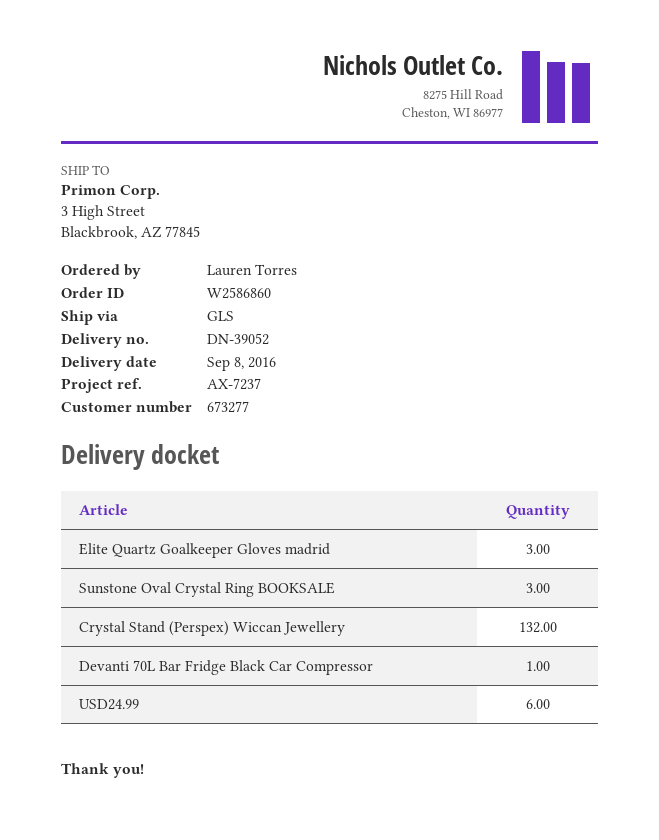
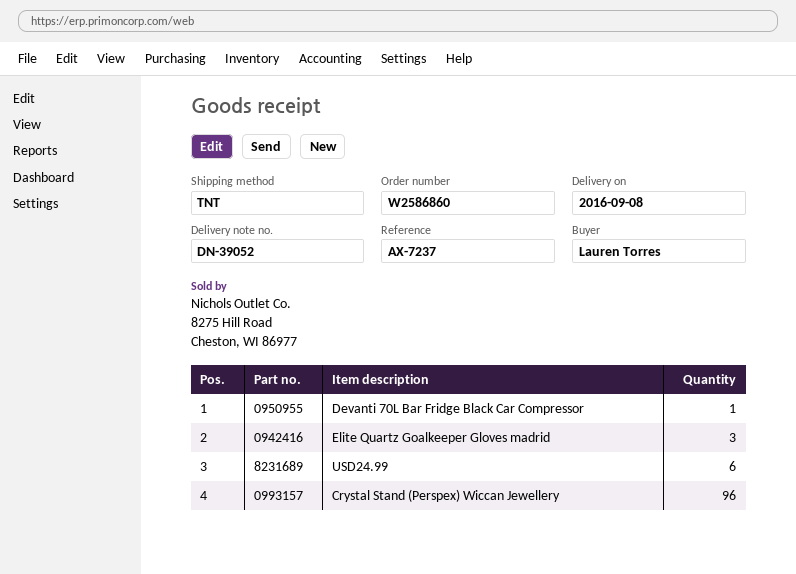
shipping method: GLS -> TNT
Sunstone Oval Crystal Ring BOOKSALE: 3 -> none
Crystal Stand (Perspex) Wiccan Jewellery: 132 -> 96

